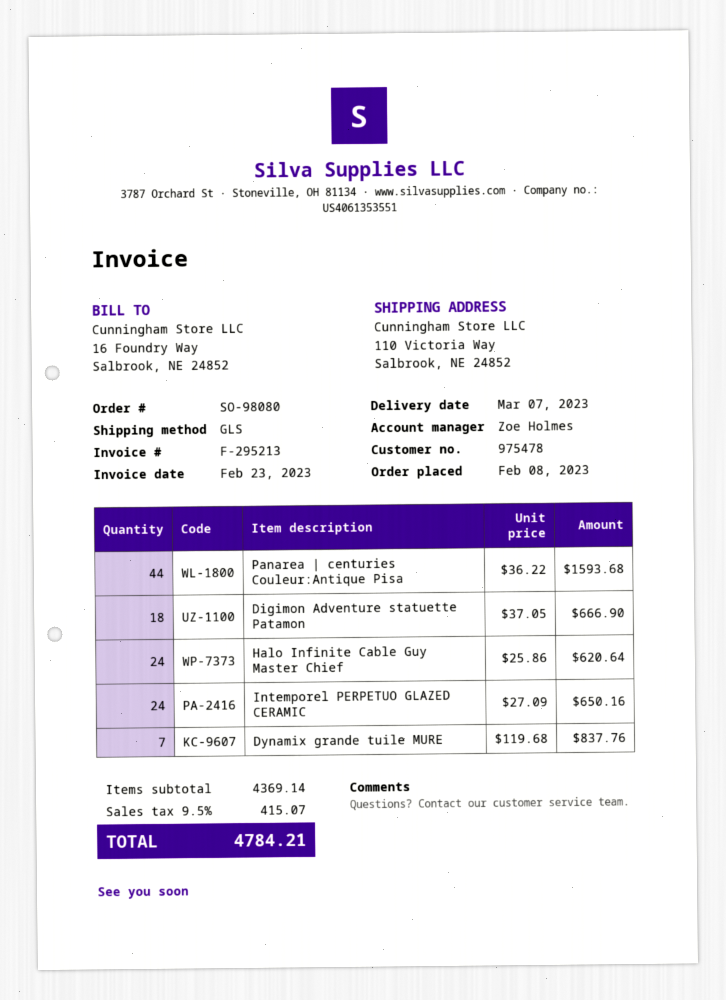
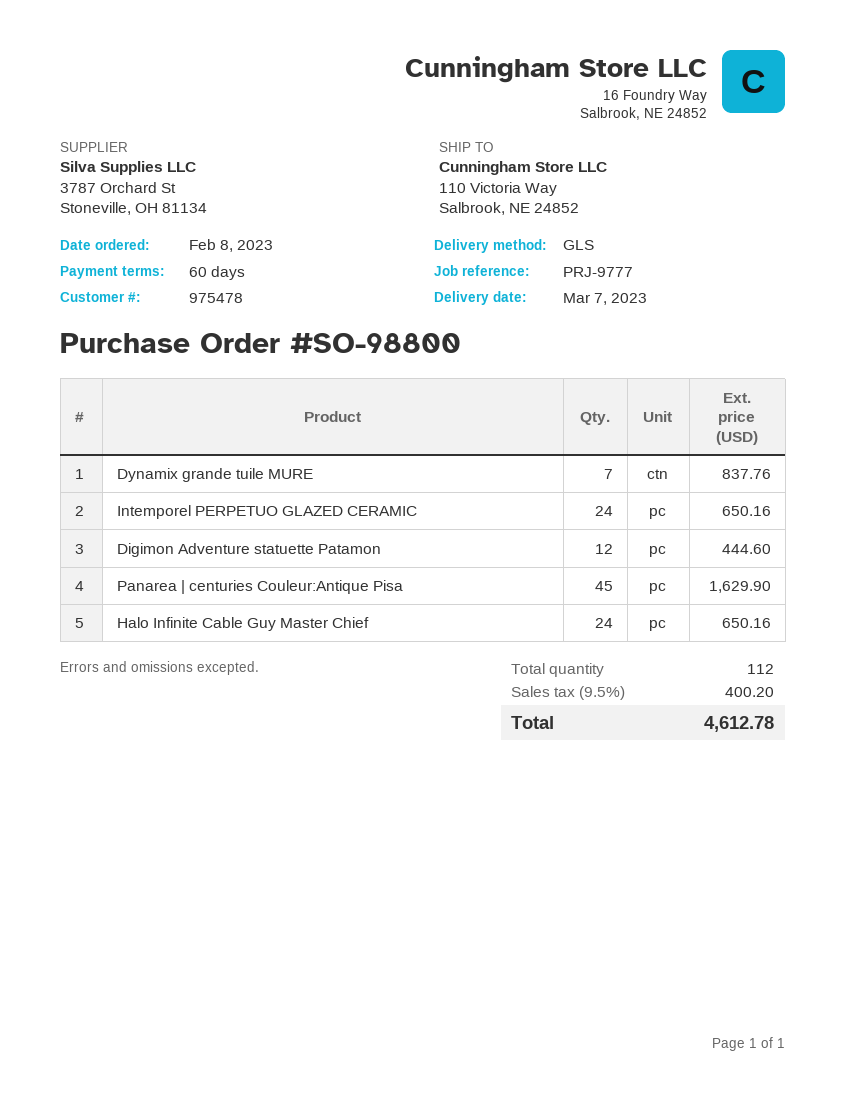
order number: SO-98080 -> SO-98800
Panarea | centuries Couleur:Antique Pisa: 44 for 1593.68 -> 45 for 1629.90
Digimon Adventure statuette Patamon: 18 for 666.90 -> 12 for 444.60
Halo Infinite Cable Guy Master Chief: 24 for 620.64 -> 24 for 650.16
tax: 9.5% = 415.07 -> 9.5% = 400.20
total: 4784.21 -> 4612.78

